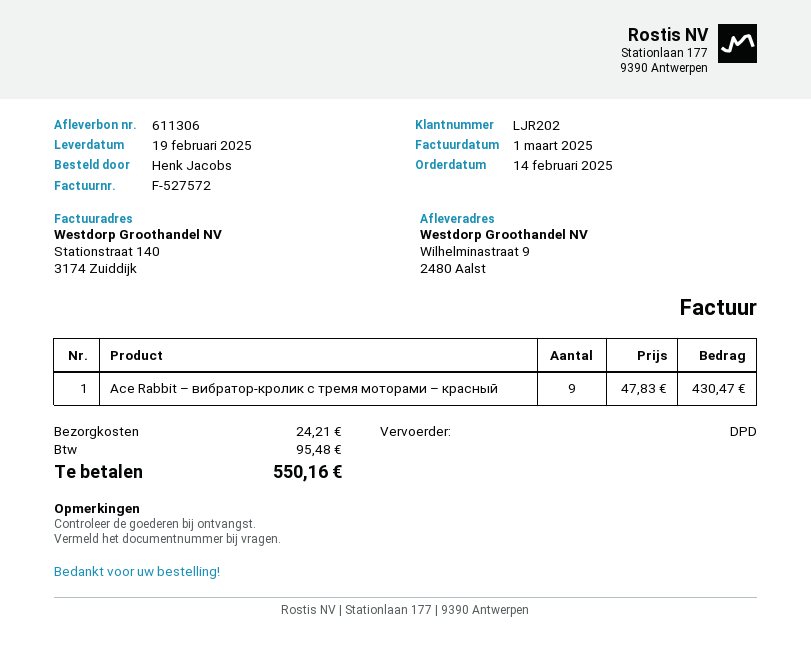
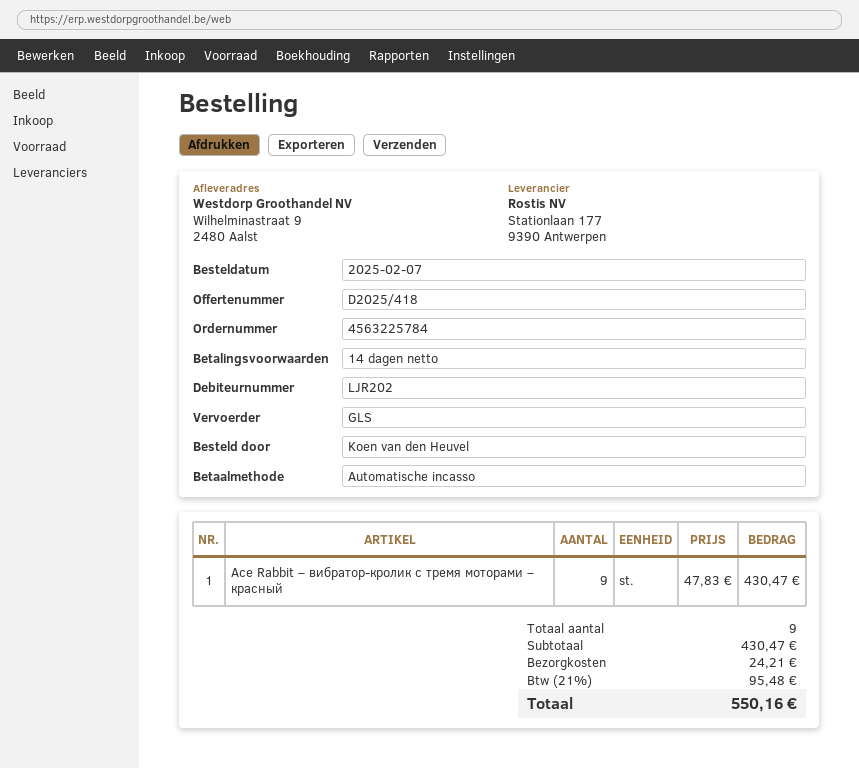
order date: 2025-02-14 -> 2025-02-07
ordered by: Henk Jacobs -> Koen van den Heuvel
shipping method: DPD -> GLS

